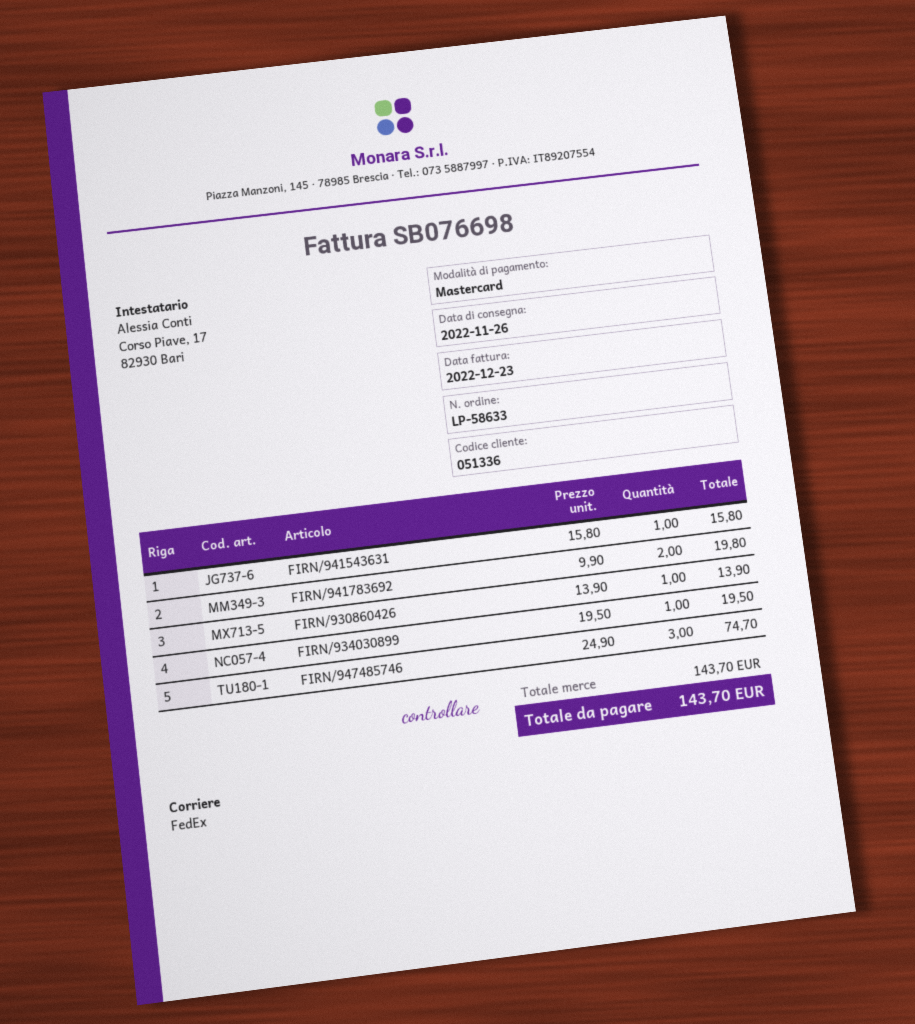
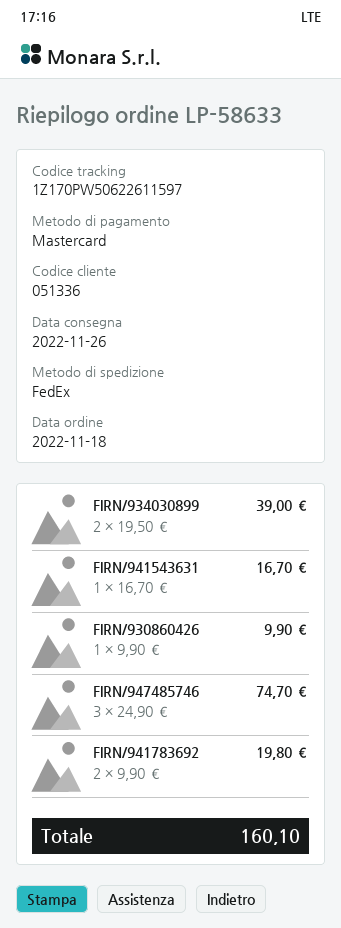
FIRN/941543631: 1 x 15.80 = 15.80 -> 1 x 16.70 = 16.70
FIRN/930860426: 1 x 13.90 = 13.90 -> 1 x 9.90 = 9.90
FIRN/934030899: 1 x 19.50 = 19.50 -> 2 x 19.50 = 39.00
total: 143.70 -> 160.10

